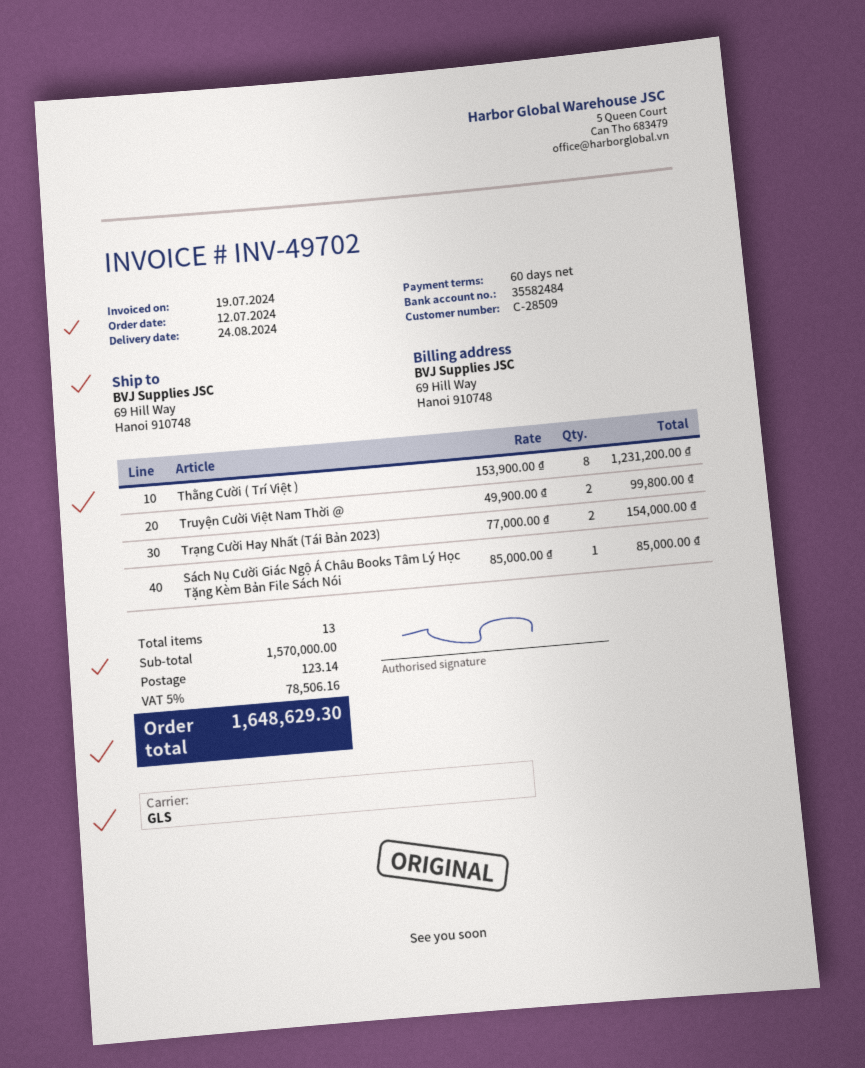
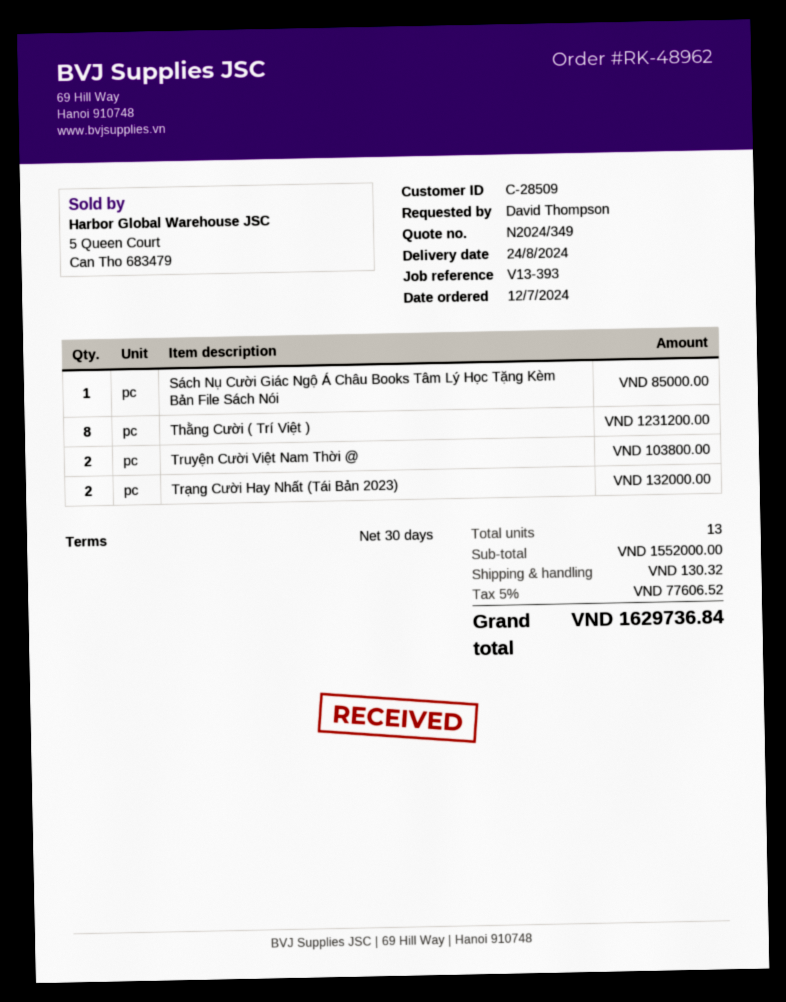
payment terms: 60 days -> 30 days
Truyện Cười Việt Nam Thời @: 2 for 99800.00 -> 2 for 103800.00
Trạng Cười Hay Nhất (Tái Bản 2023): 2 for 154000.00 -> 2 for 132000.00
subtotal: 1570000.00 -> 1552000.00
shipping: 123.14 -> 130.32
tax: 5% = 78506.16 -> 5% = 77606.52
total: 1648629.30 -> 1629736.84

